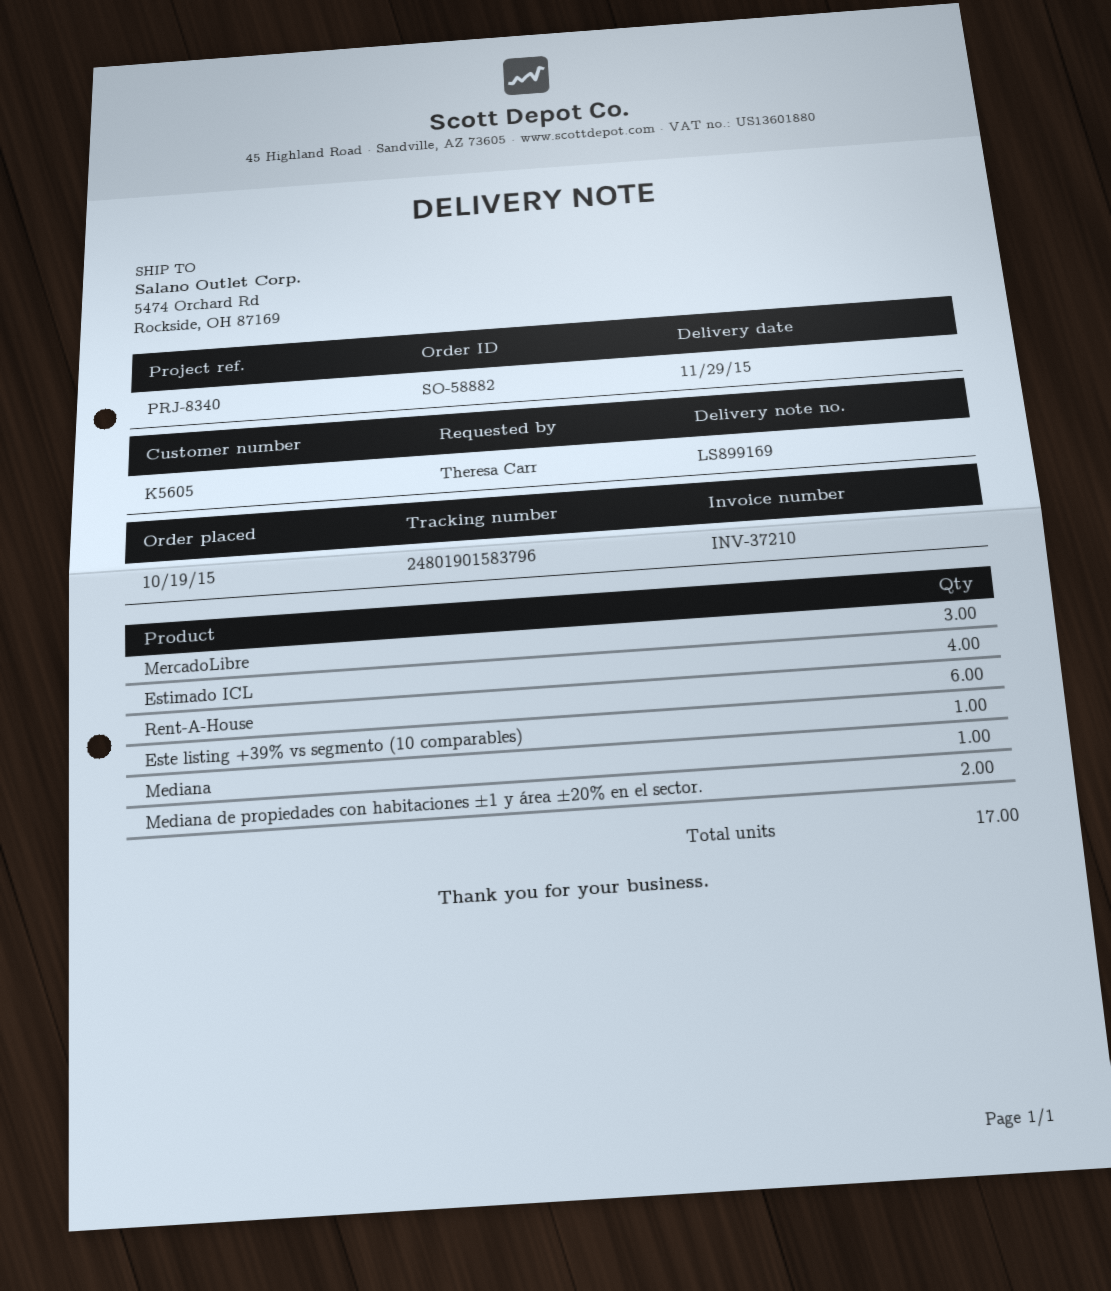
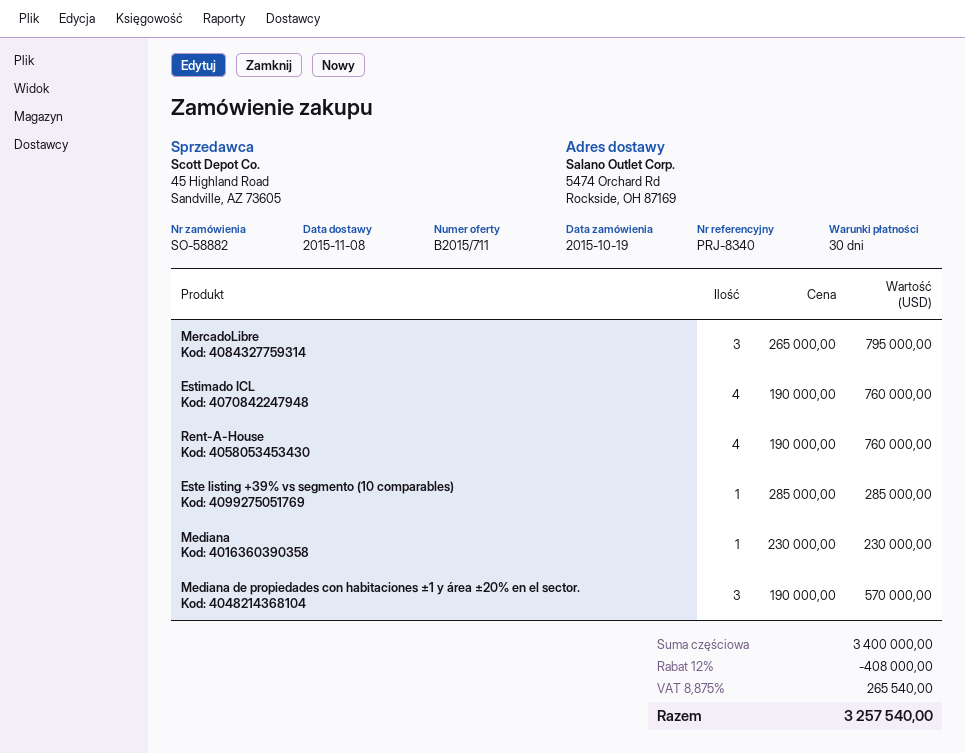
delivery date: 2015-11-29 -> 2015-11-08
Rent-A-House: 6 -> 4
Mediana de propiedades con habitaciones ±1 y área ±20% en el sector.: 2 -> 3

